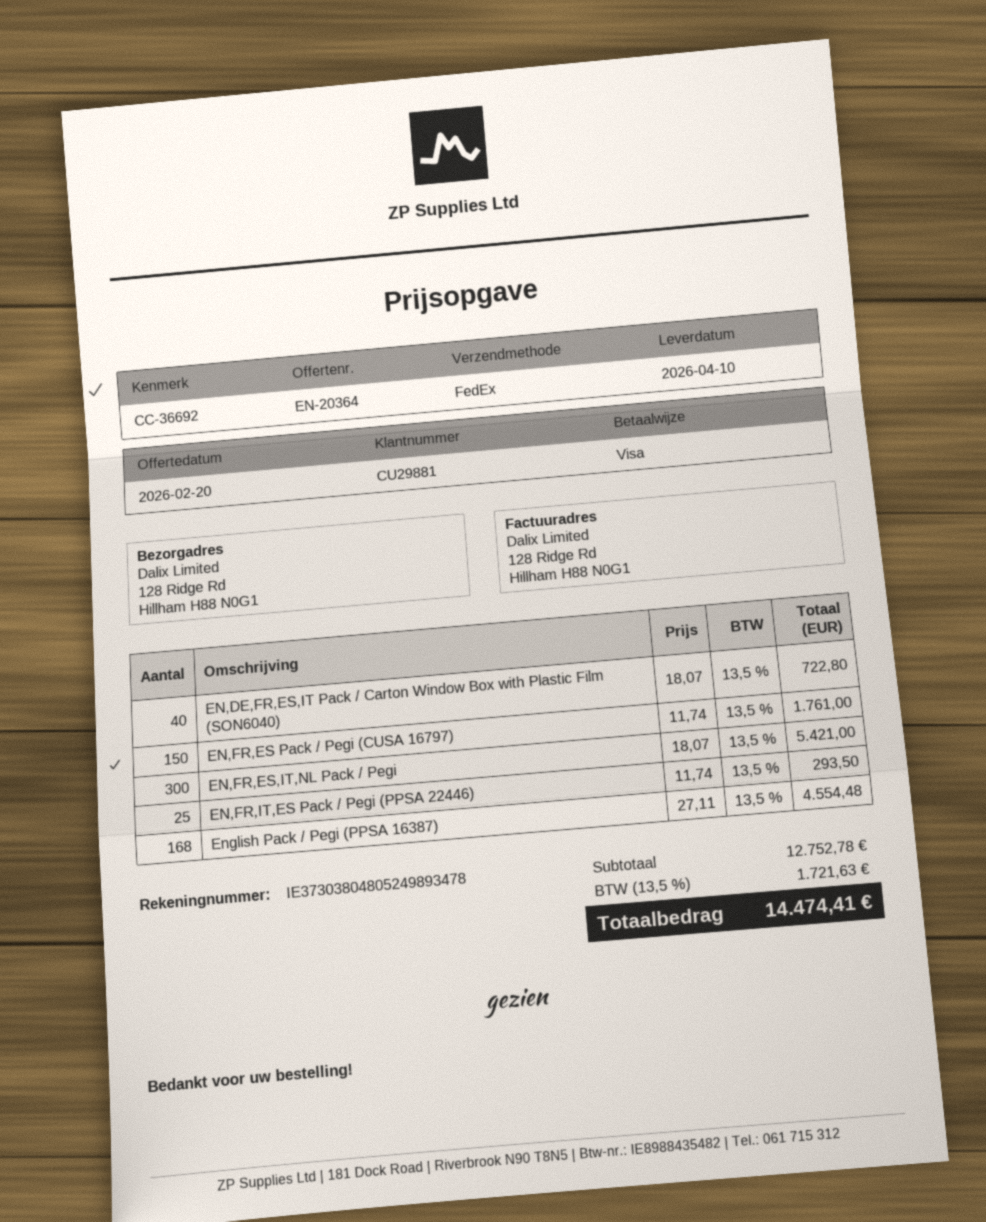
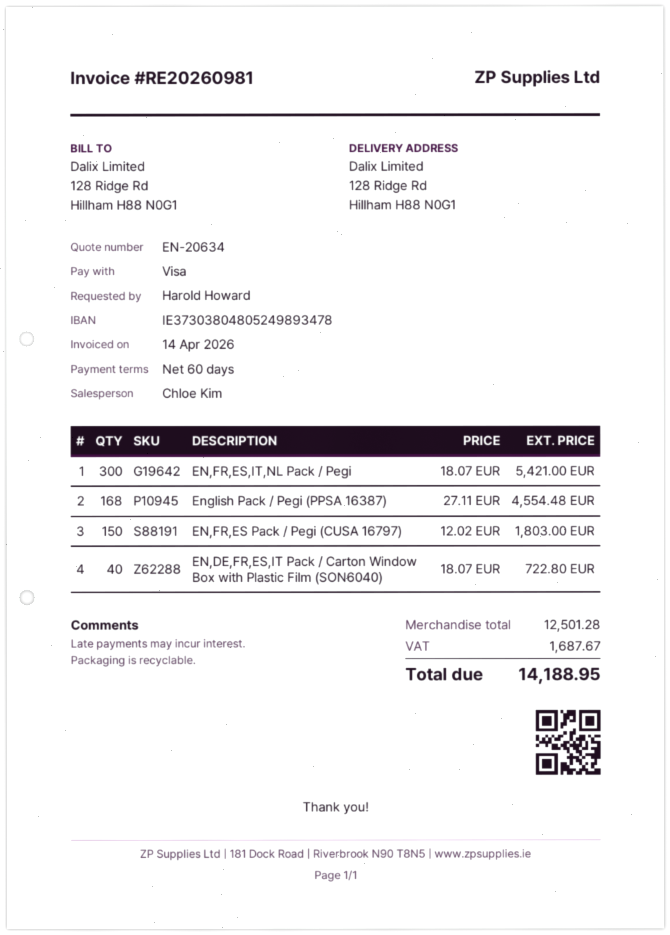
quote number: EN-20364 -> EN-20634
EN,FR,ES Pack / Pegi (CUSA 16797): 150 x 11.74 = 1761.00 -> 150 x 12.02 = 1803.00
EN,FR,IT,ES Pack / Pegi (PPSA 22446): 25 x 11.74 = 293.50 -> none
subtotal: 12752.78 -> 12501.28
tax: 1721.63 -> 1687.67
total: 14474.41 -> 14188.95

